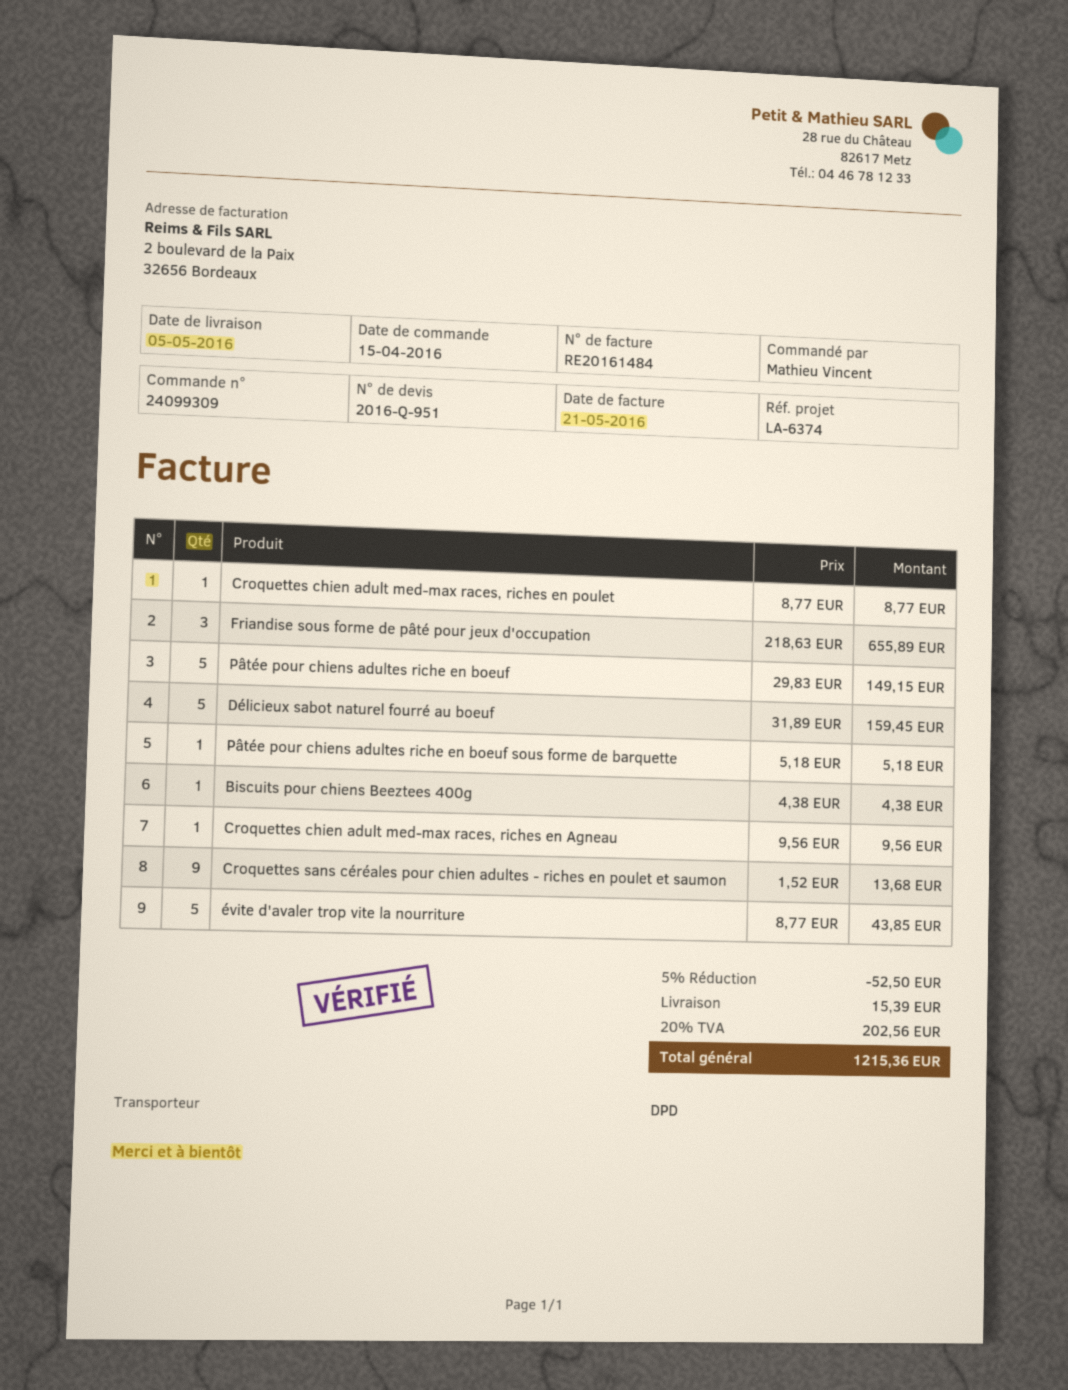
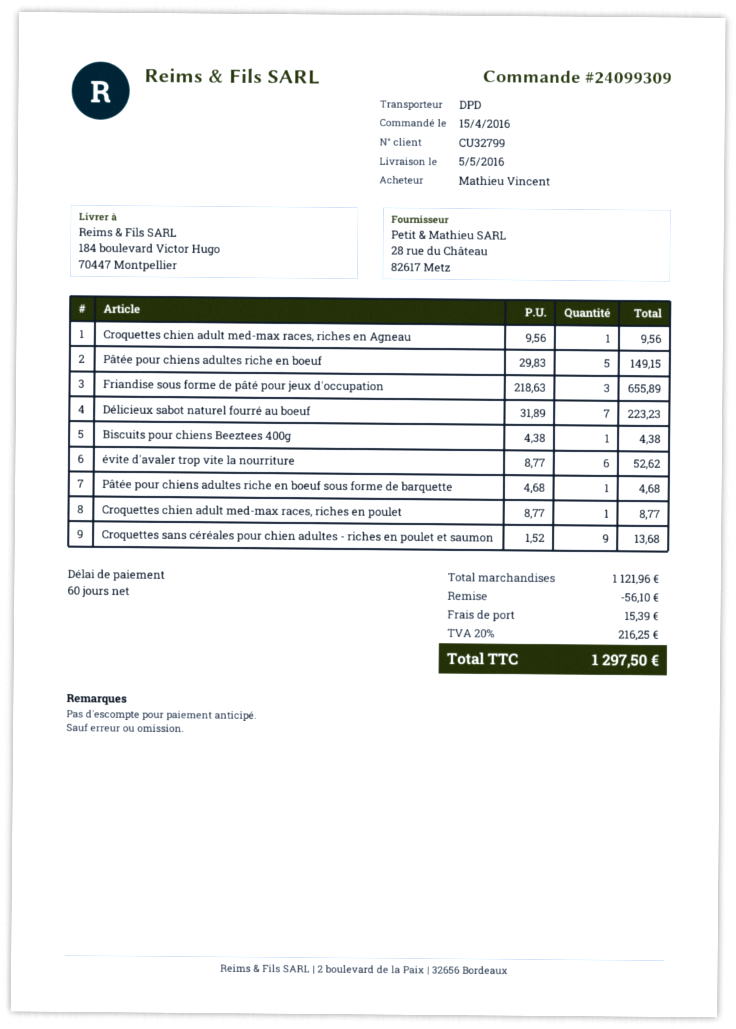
Délicieux sabot naturel fourré au boeuf: 5 x 31.89 = 159.45 -> 7 x 31.89 = 223.23
Pâtée pour chiens adultes riche en boeuf sous forme de barquette: 1 x 5.18 = 5.18 -> 1 x 4.68 = 4.68
évite d'avaler trop vite la nourriture: 5 x 8.77 = 43.85 -> 6 x 8.77 = 52.62
discount: 52.50 -> 56.10
tax: 20% = 202.56 -> 20% = 216.25
total: 1215.36 -> 1297.50

